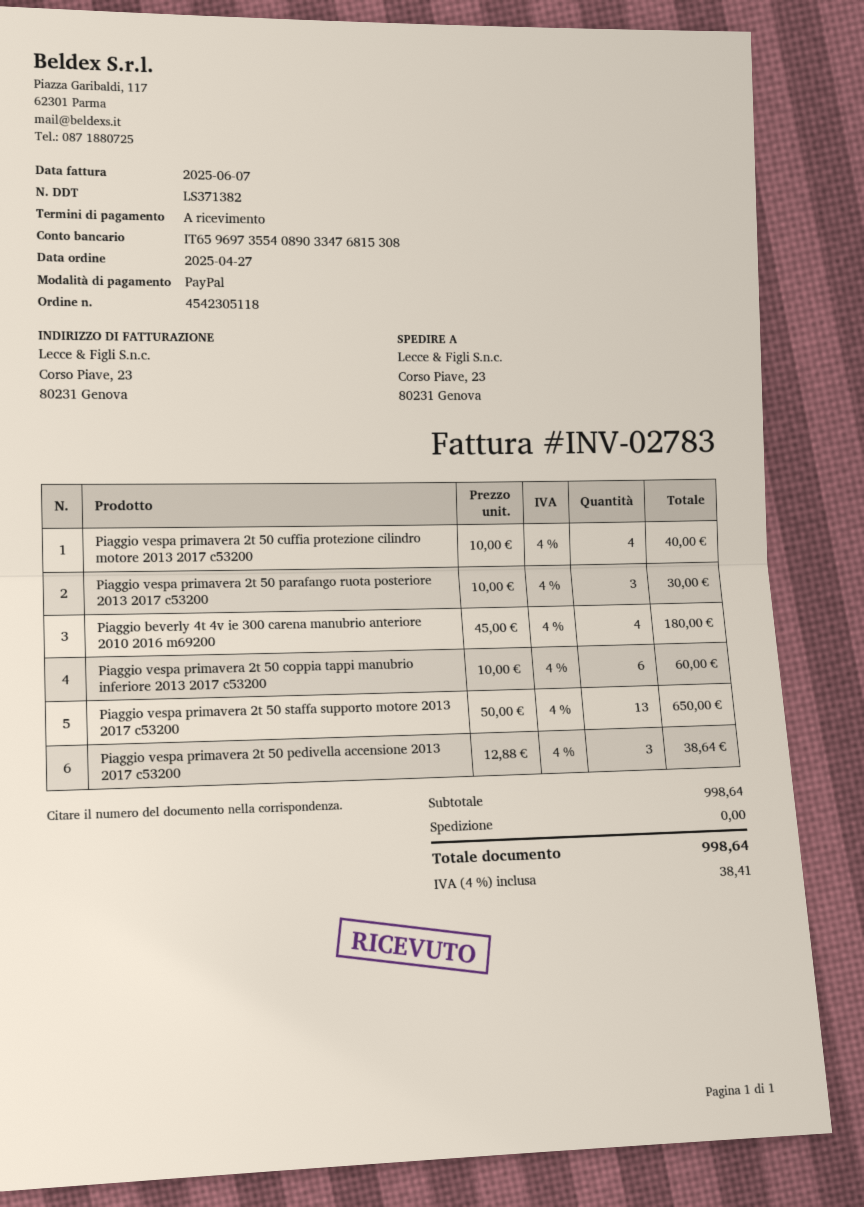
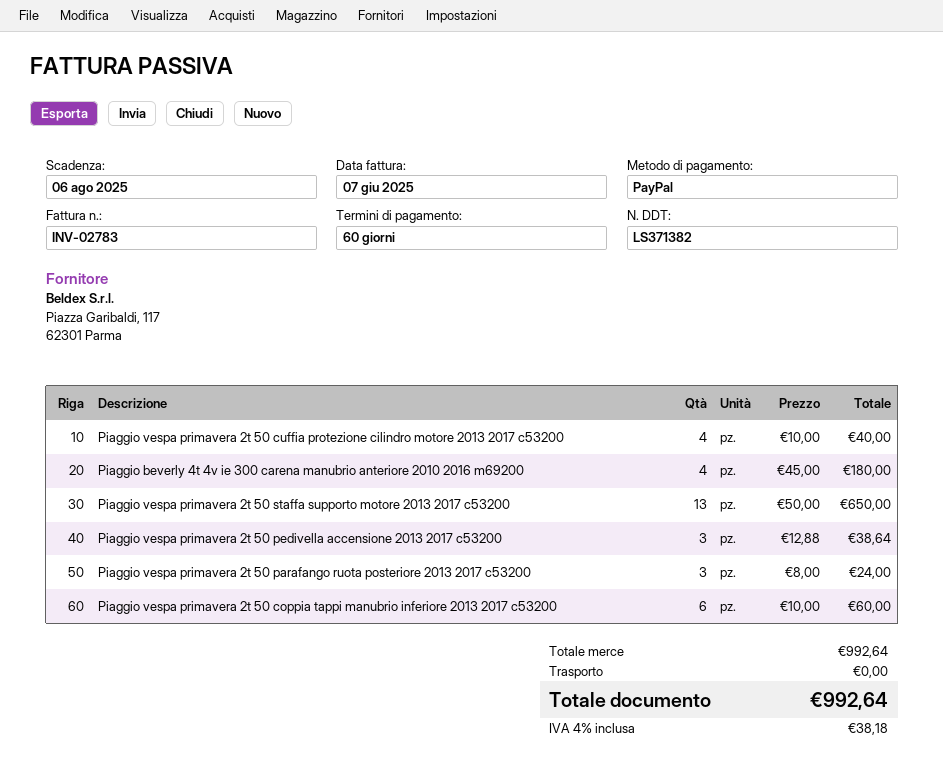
payment terms: on receipt -> 60 days
Piaggio vespa primavera 2t 50 parafango ruota posteriore 2013 2017 c53200: 3 x 10.00 = 30.00 -> 3 x 8.00 = 24.00
subtotal: 998.64 -> 992.64
tax: 4% = 38.41 -> 4% = 38.18
total: 998.64 -> 992.64

